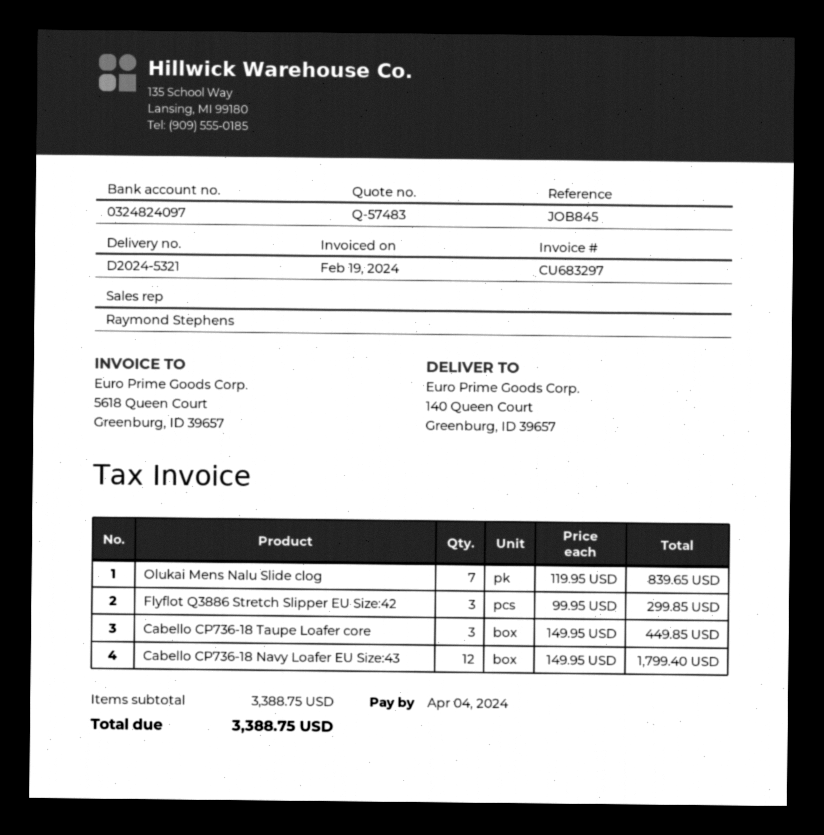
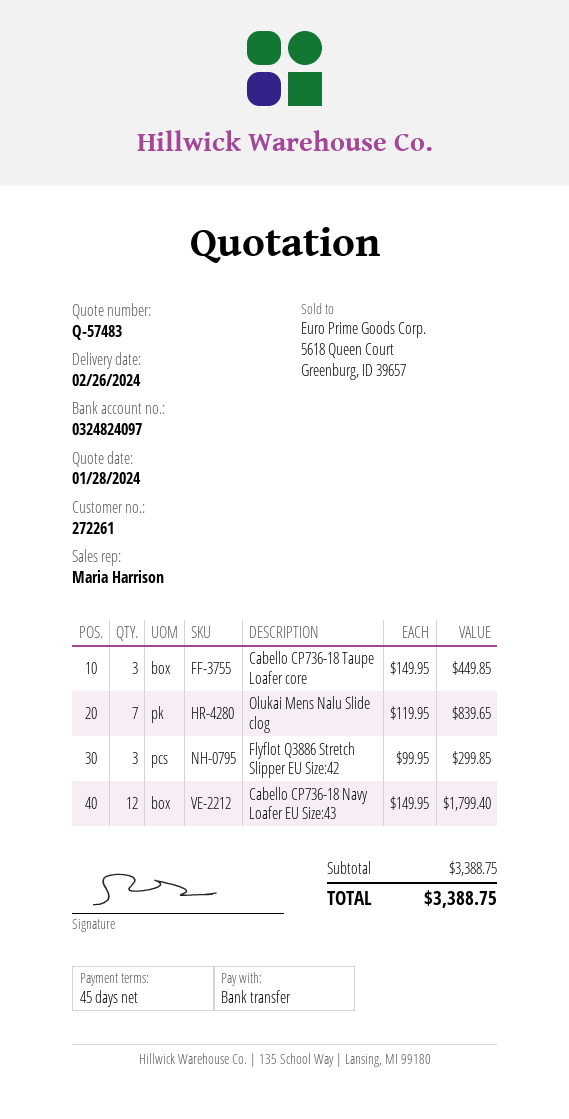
sales rep: Raymond Stephens -> Maria Harrison

